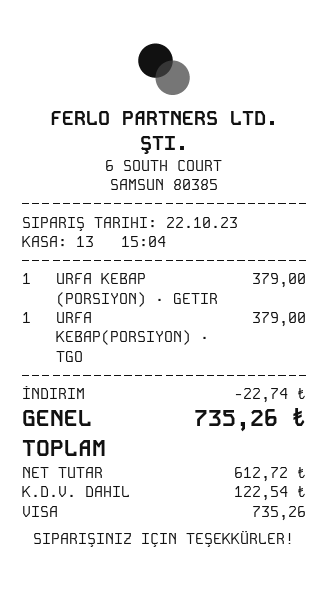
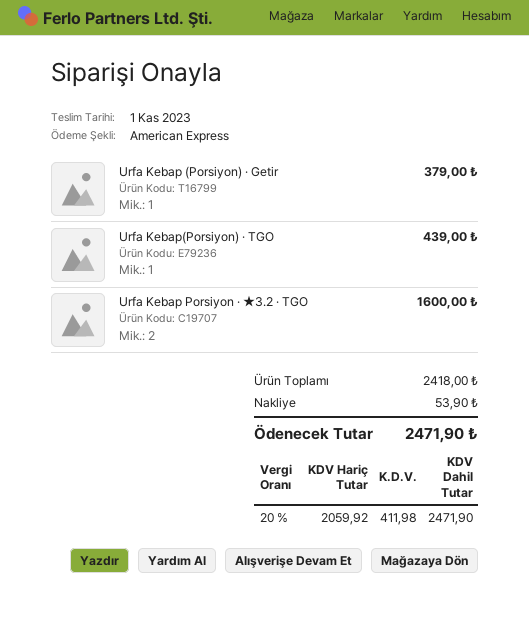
payment method: Visa -> American Express
URFA KEBAP(PORSIYON) · TGO: 1 for 379.00 -> 1 for 439.00
Urfa Kebap Porsiyon · ★3.2 · TGO: none -> 2 for 1600.00
discount: 22.74 -> none
shipping: none -> 53.90
net: 612.72 -> 2059.92
tax: 122.54 -> 411.98
total: 735.26 -> 2471.90

